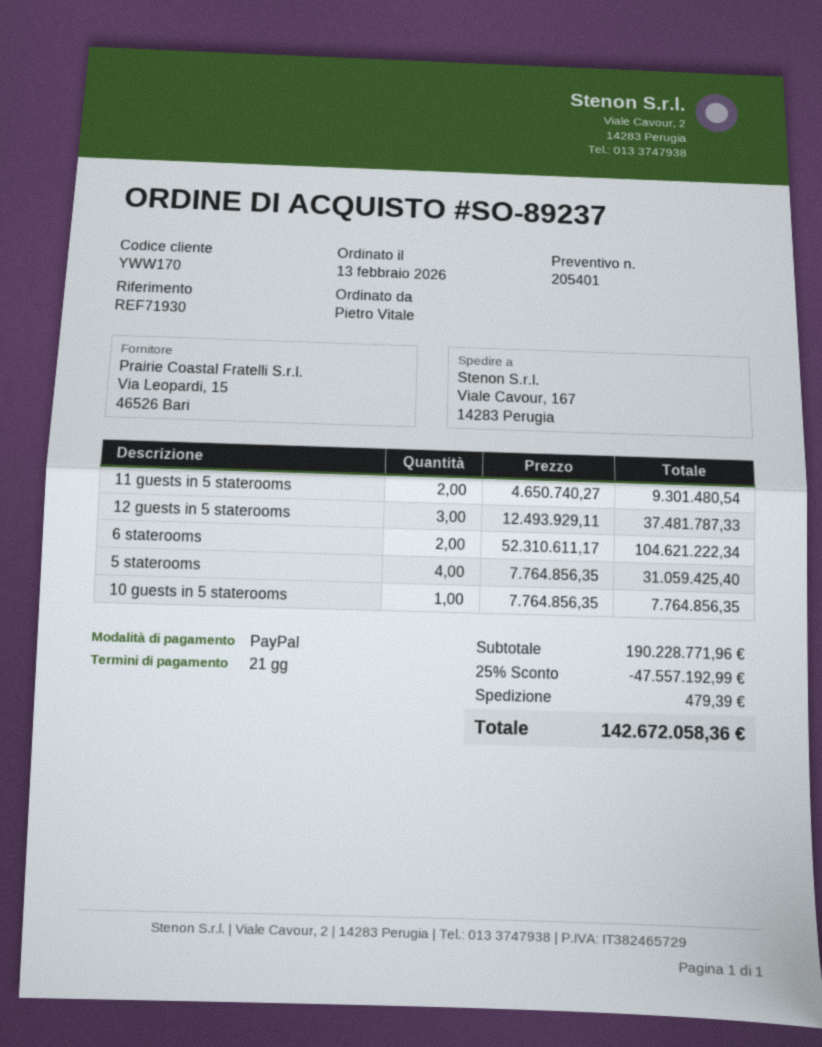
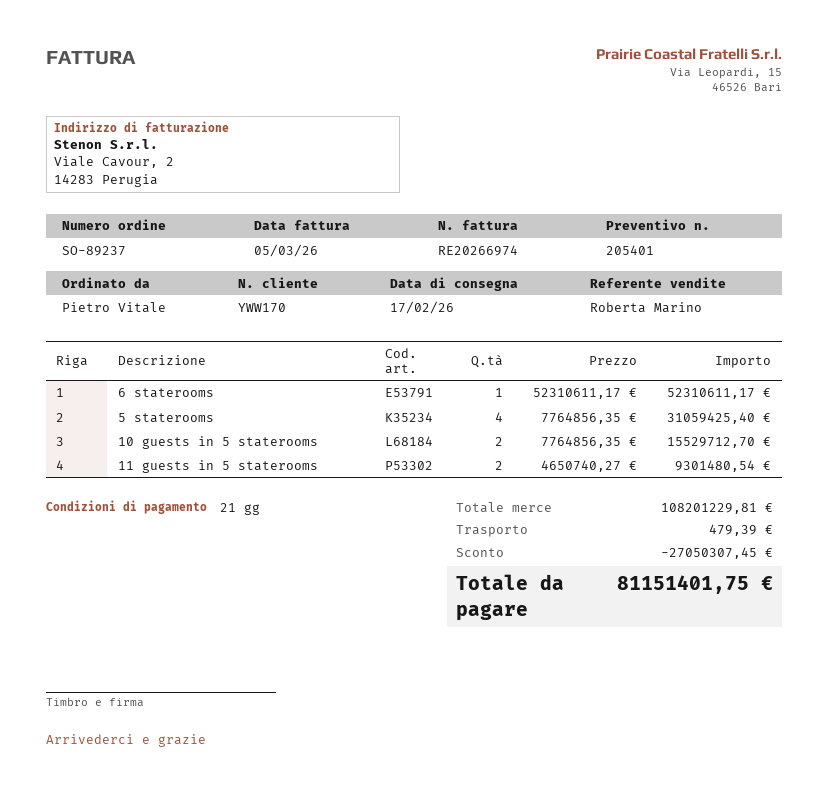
12 guests in 5 staterooms: 3 x 12493929.11 = 37481787.33 -> none
6 staterooms: 2 x 52310611.17 = 104621222.34 -> 1 x 52310611.17 = 52310611.17
10 guests in 5 staterooms: 1 x 7764856.35 = 7764856.35 -> 2 x 7764856.35 = 15529712.70
subtotal: 190228771.96 -> 108201229.81
discount: 47557192.99 -> 27050307.45
total: 142672058.36 -> 81151401.75

